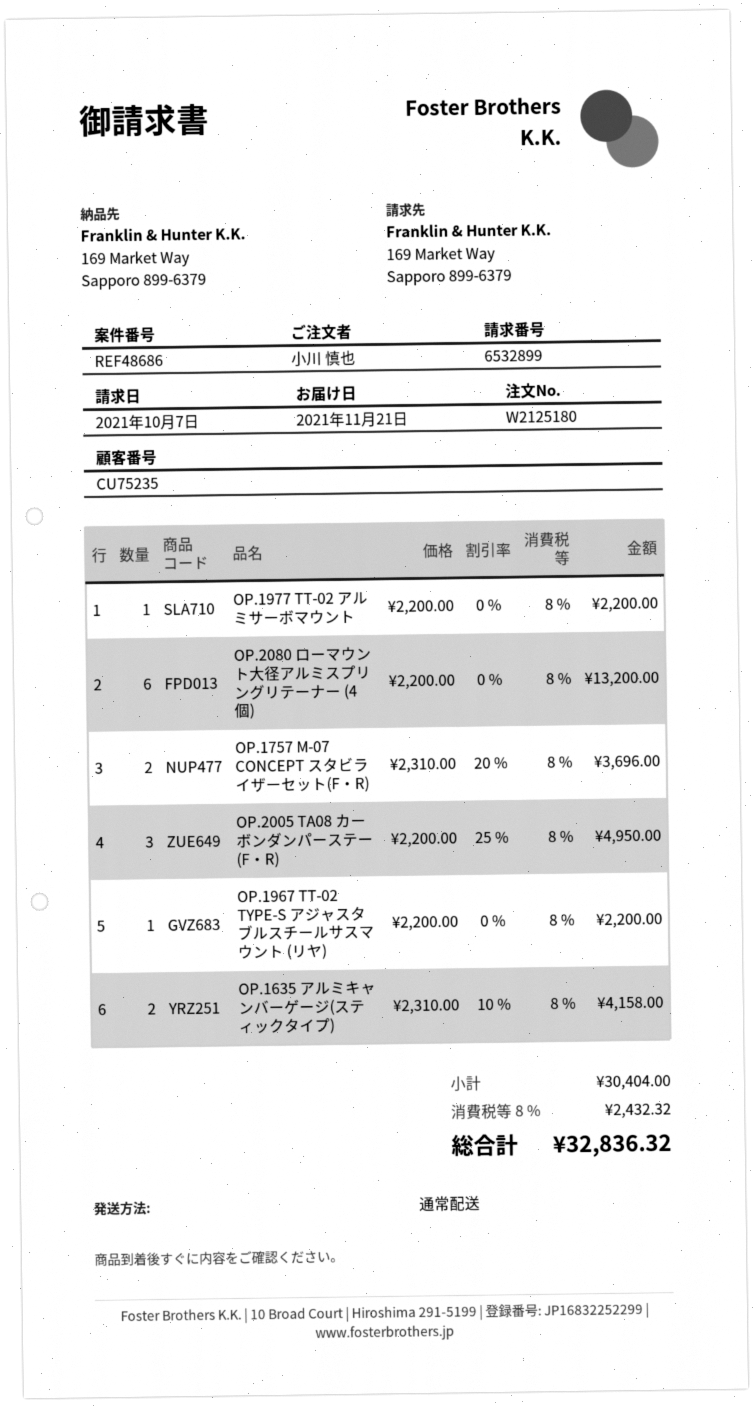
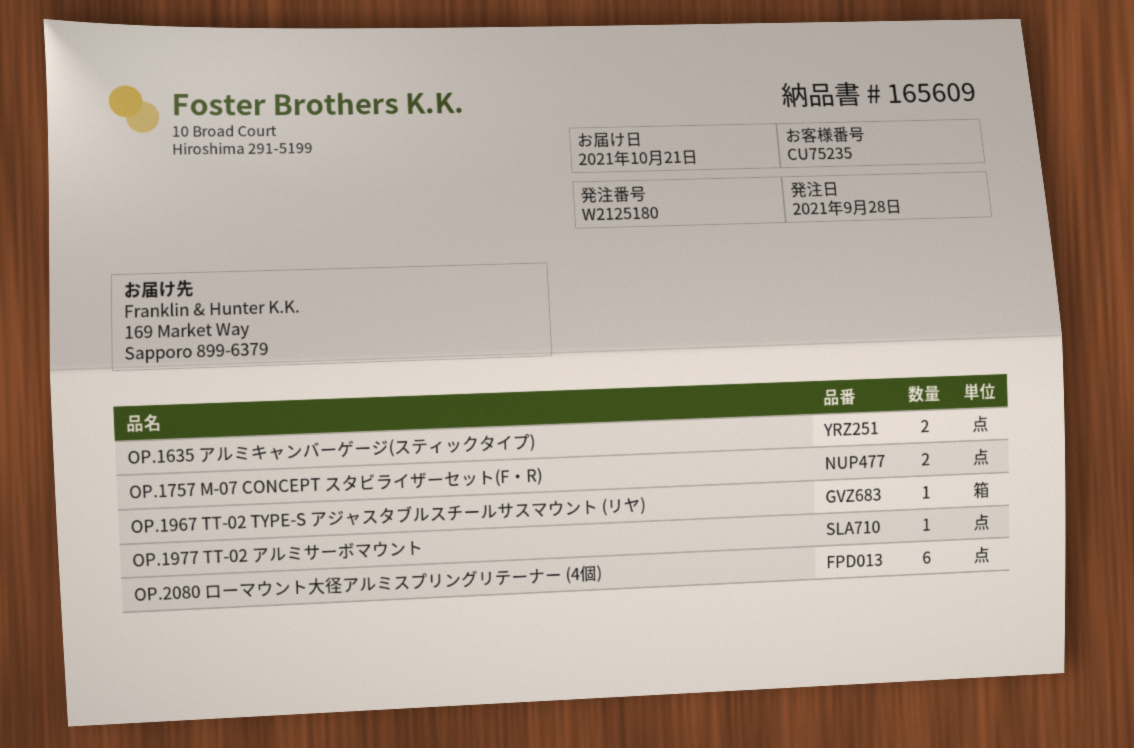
delivery date: 2021-11-21 -> 2021-10-21
OP.2005 TA08 カーボンダンパーステー (F・R): 3 -> none

